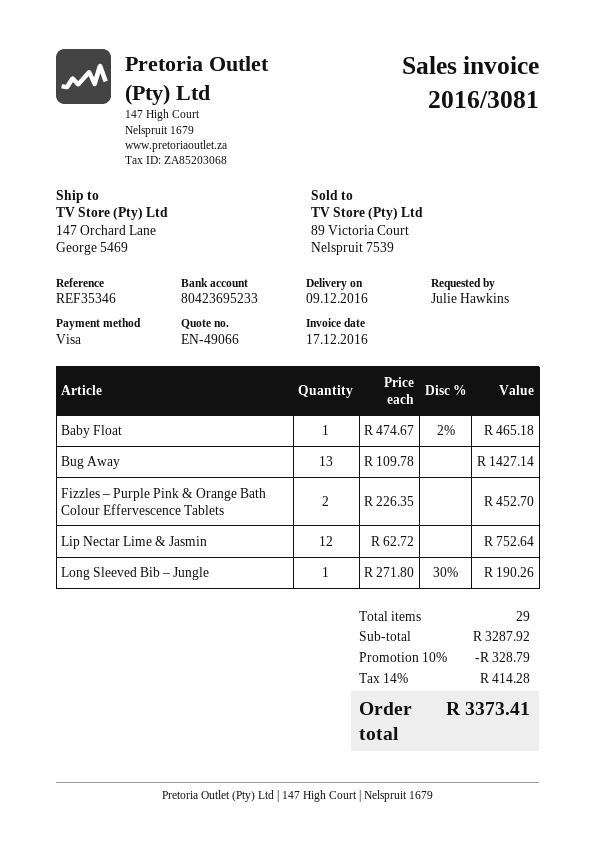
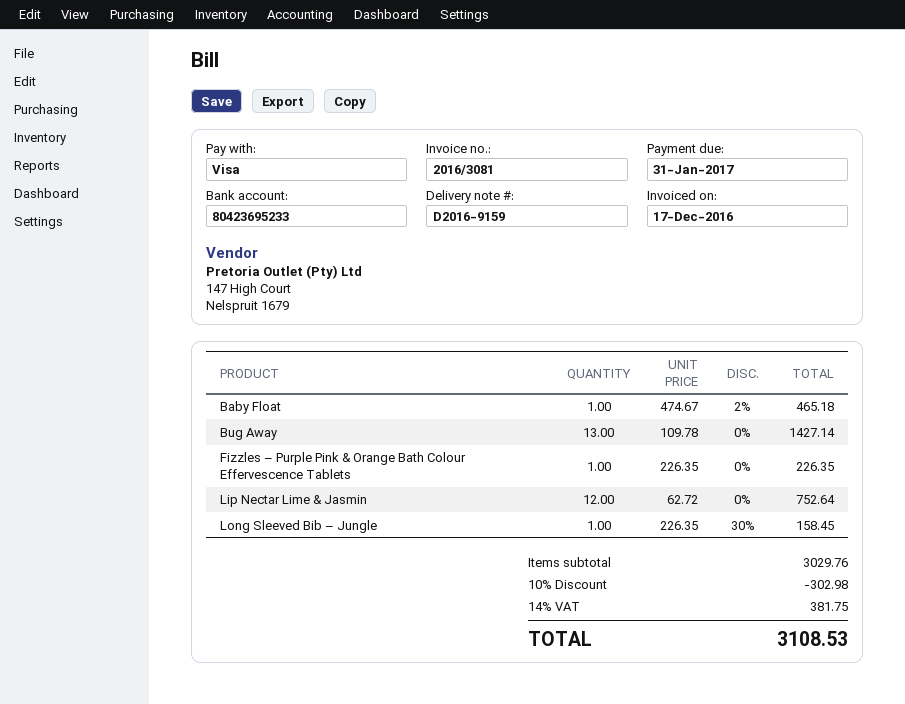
Fizzles – Purple Pink & Orange Bath Colour Effervescence Tablets: 2 x 226.35 = 452.70 -> 1 x 226.35 = 226.35
Long Sleeved Bib – Jungle: 1 x 271.80 - 30% = 190.26 -> 1 x 226.35 - 30% = 158.45
subtotal: 3287.92 -> 3029.76
discount: 10% = 328.79 -> 10% = 302.98
tax: 14% = 414.28 -> 14% = 381.75
total: 3373.41 -> 3108.53

